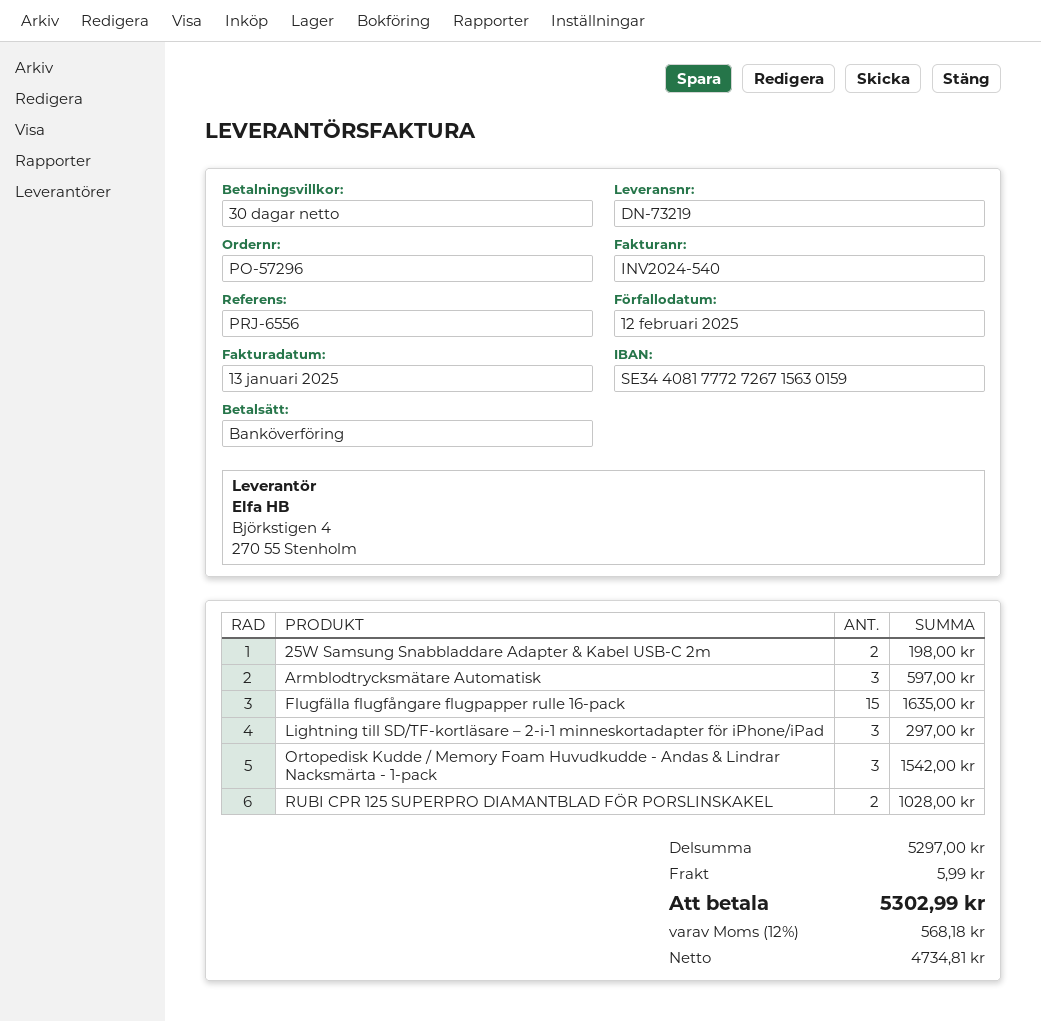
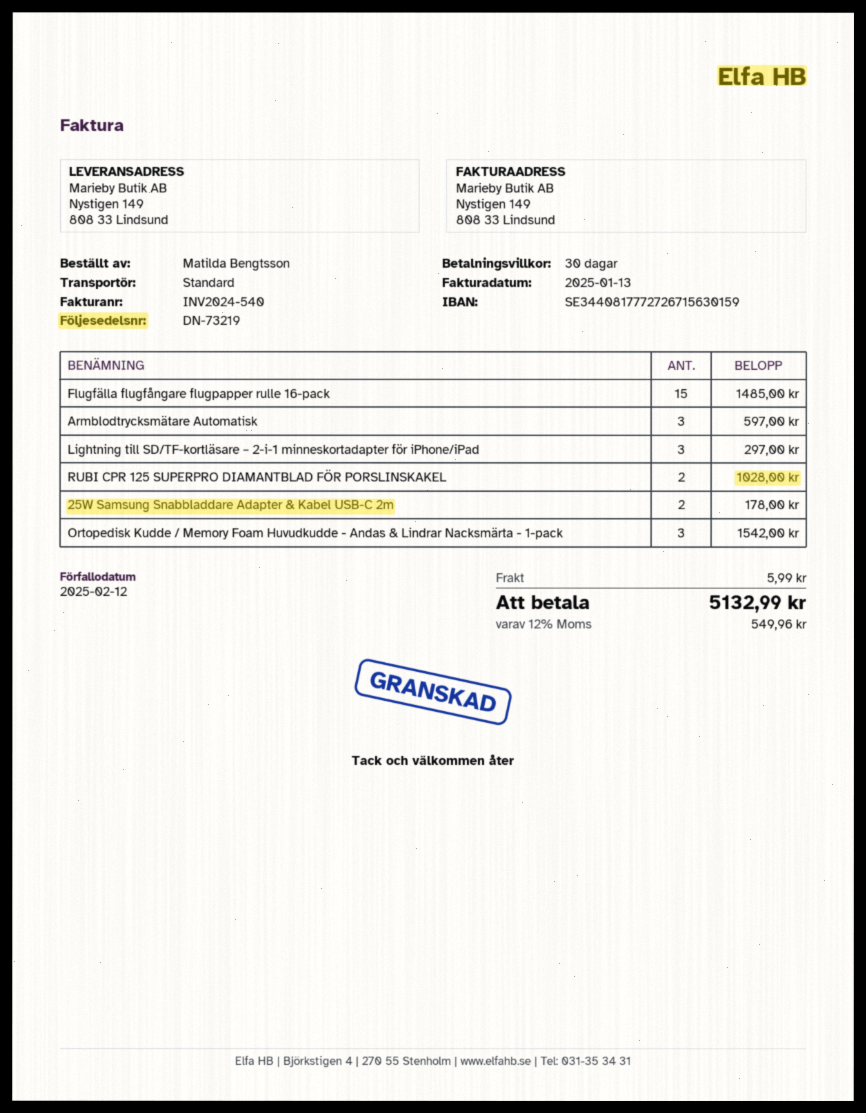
25W Samsung Snabbladdare Adapter & Kabel USB-C 2m: 2 for 198.00 -> 2 for 178.00
Flugfälla flugfångare flugpapper rulle 16-pack: 15 for 1635.00 -> 15 for 1485.00
tax: 12% = 568.18 -> 12% = 549.96
total: 5302.99 -> 5132.99

